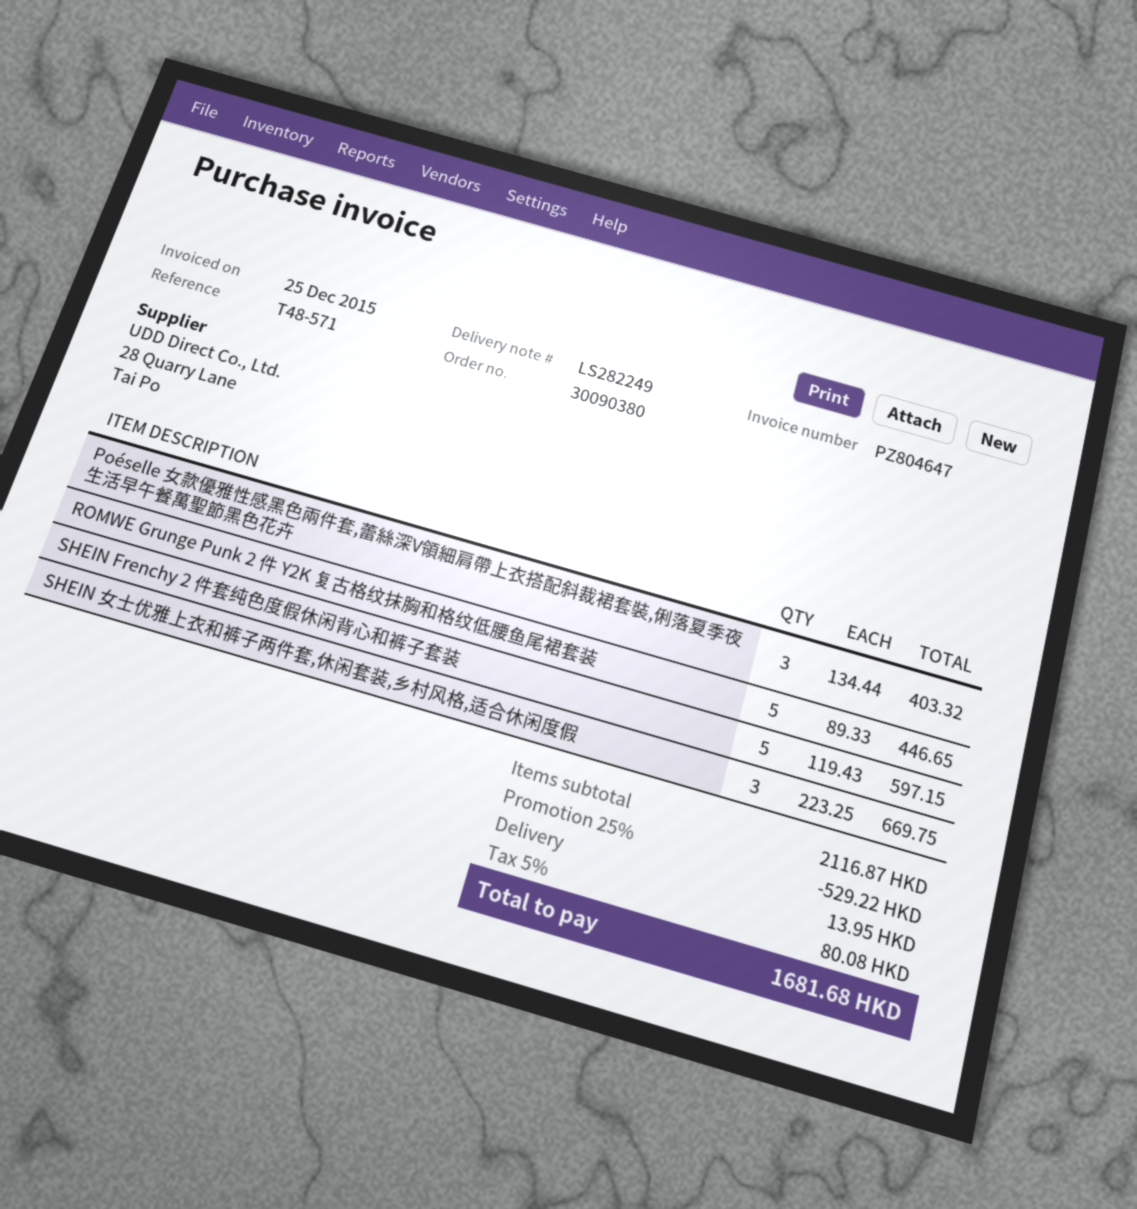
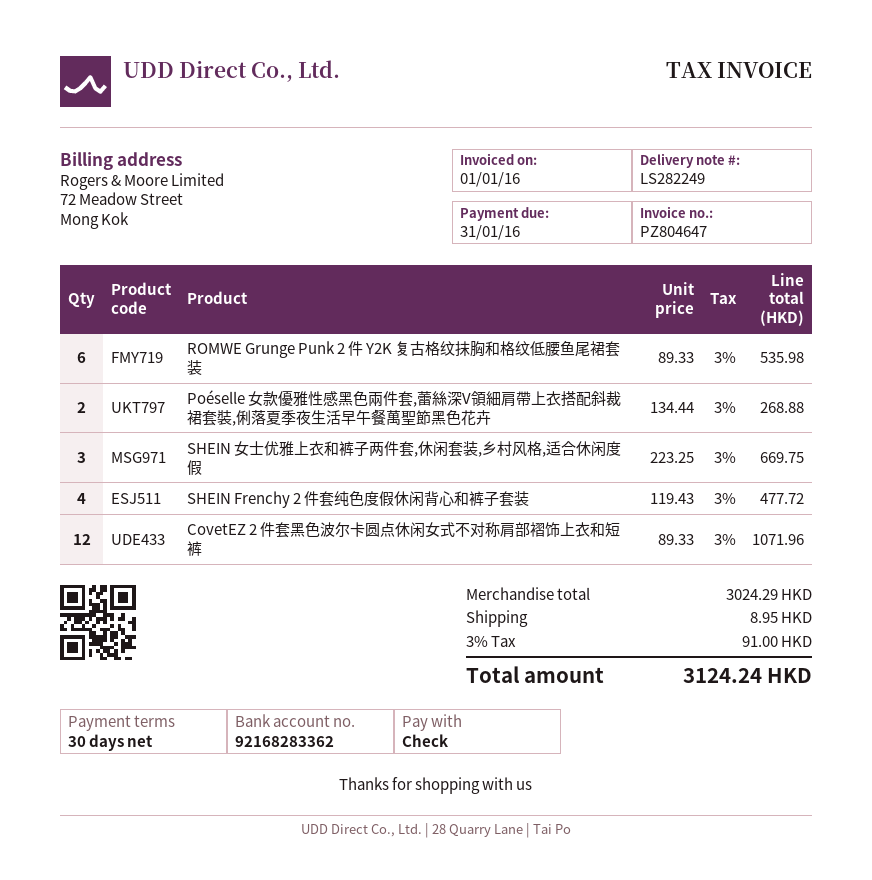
invoice date: 2015-12-25 -> 2016-01-01
Poéselle 女款優雅性感黑色兩件套,蕾絲深V領細肩帶上衣搭配斜裁裙套裝,俐落夏季夜生活早午餐萬聖節黑色花卉: 3 x 134.44 = 403.32 -> 2 x 134.44 = 268.88
ROMWE Grunge Punk 2 件 Y2K 复古格纹抹胸和格纹低腰鱼尾裙套装: 5 x 89.33 = 446.65 -> 6 x 89.33 = 535.98
SHEIN Frenchy 2 件套纯色度假休闲背心和裤子套装: 5 x 119.43 = 597.15 -> 4 x 119.43 = 477.72
CovetEZ 2 件套黑色波尔卡圆点休闲女式不对称肩部褶饰上衣和短裤: none -> 12 x 89.33 = 1071.96
subtotal: 2116.87 -> 3024.29
discount: 25% = 529.22 -> none
shipping: 13.95 -> 8.95
tax: 5% = 80.08 -> 3% = 91.00
total: 1681.68 -> 3124.24

